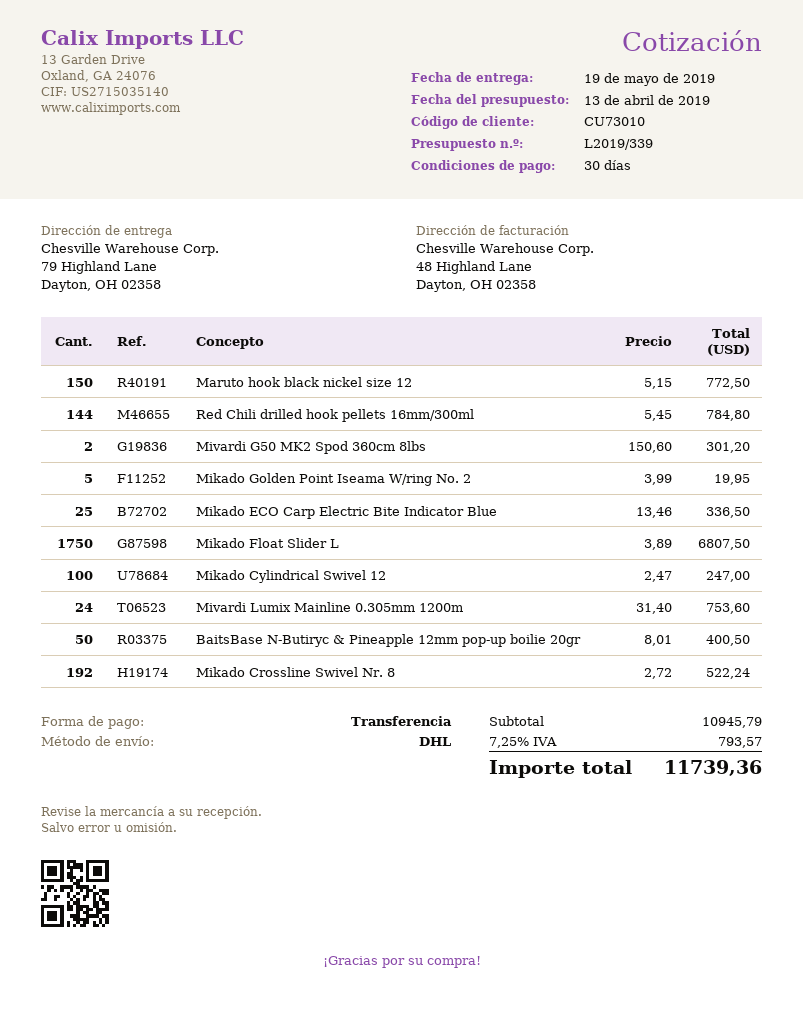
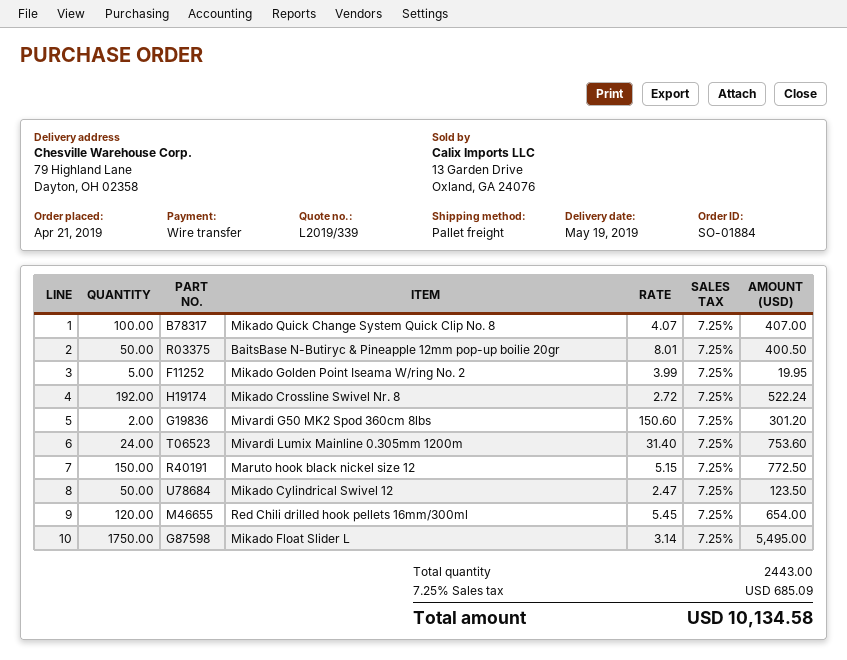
shipping method: DHL -> pallet freight
Red Chili drilled hook pellets 16mm/300ml: 144 x 5.45 = 784.80 -> 120 x 5.45 = 654.00
Mikado ECO Carp Electric Bite Indicator Blue: 25 x 13.46 = 336.50 -> none
Mikado Float Slider L: 1750 x 3.89 = 6807.50 -> 1750 x 3.14 = 5495.00
Mikado Cylindrical Swivel 12: 100 x 2.47 = 247.00 -> 50 x 2.47 = 123.50
Mikado Quick Change System Quick Clip No. 8: none -> 100 x 4.07 = 407.00
tax: 7.25% = 793.57 -> 7.25% = 685.09
total: 11739.36 -> 10134.58

